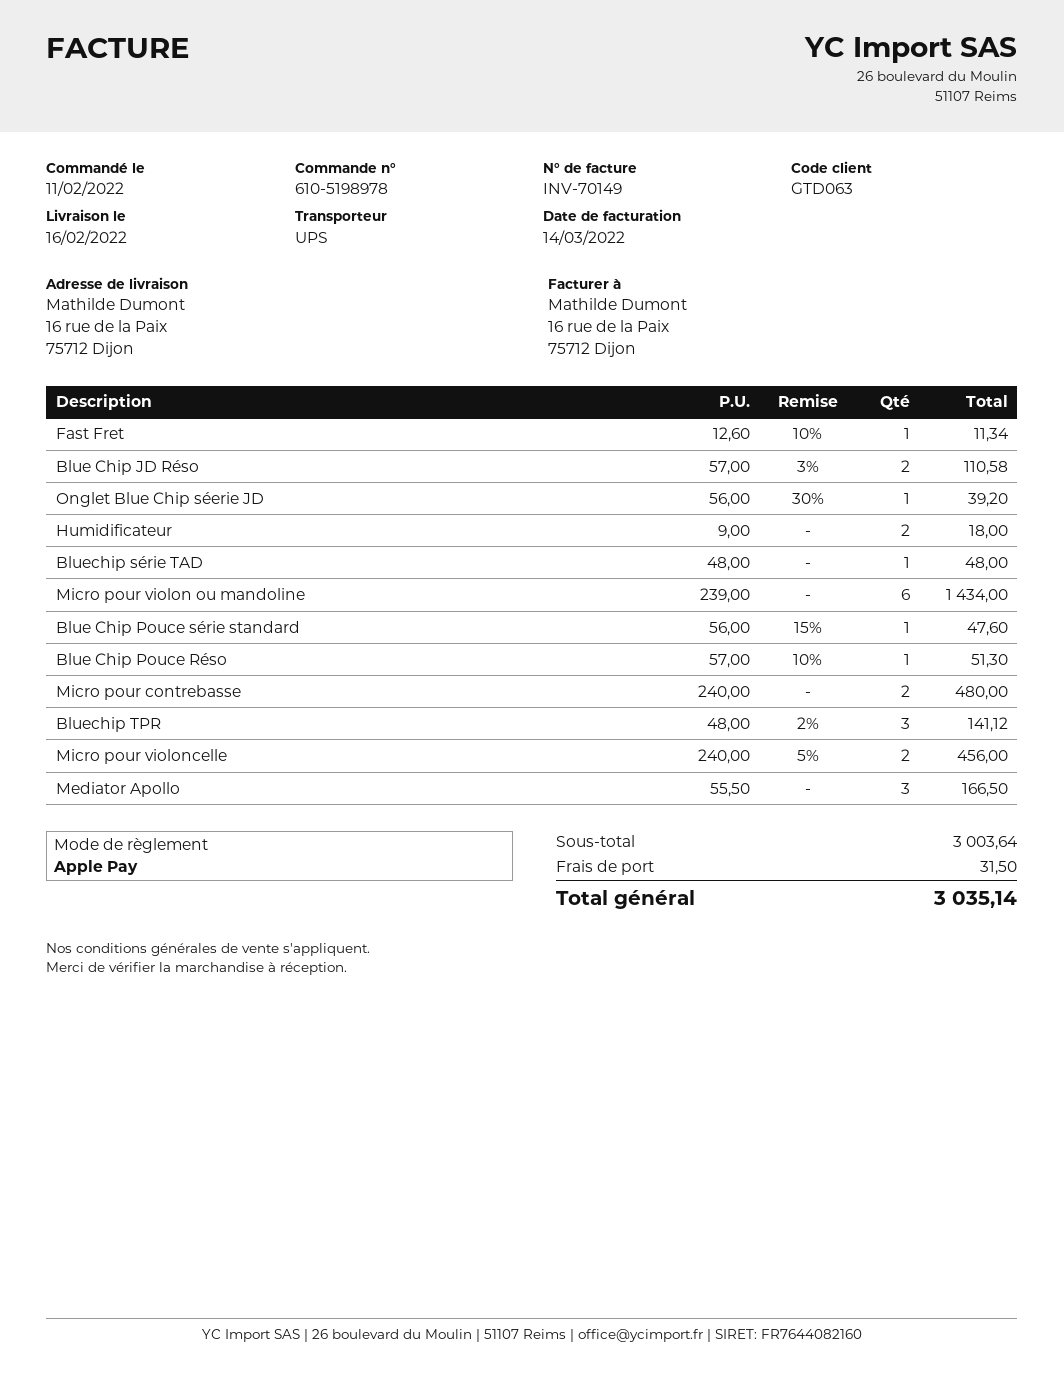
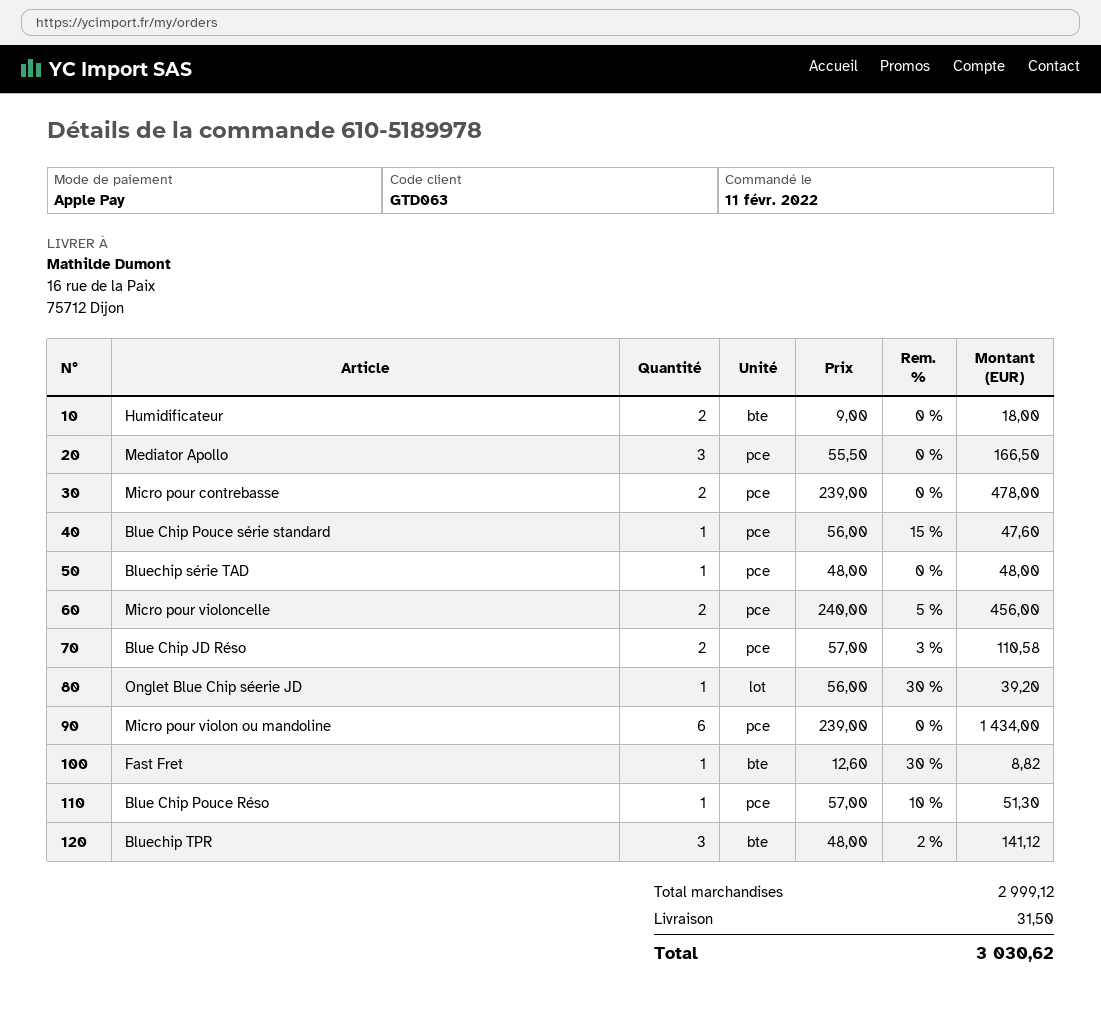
order number: 610-5198978 -> 610-5189978
Fast Fret: 1 x 12.60 - 10% = 11.34 -> 1 x 12.60 - 30% = 8.82
Micro pour contrebasse: 2 x 240.00 = 480.00 -> 2 x 239.00 = 478.00
subtotal: 3003.64 -> 2999.12
total: 3035.14 -> 3030.62

